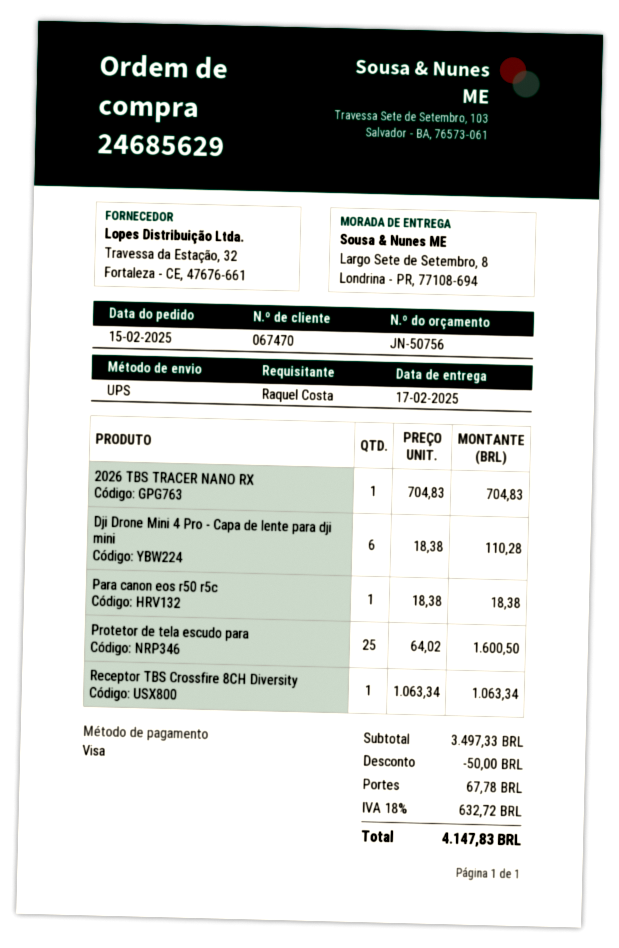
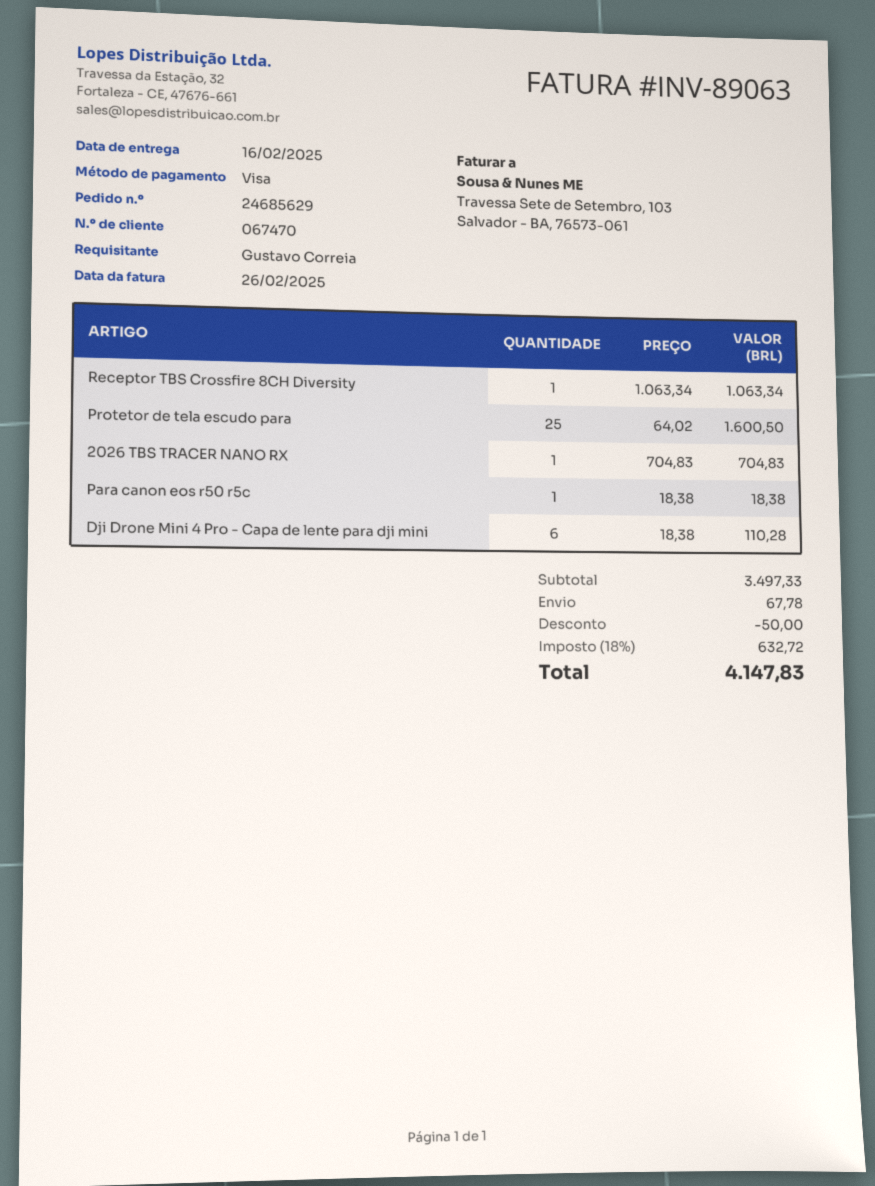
delivery date: 2025-02-17 -> 2025-02-16
ordered by: Raquel Costa -> Gustavo Correia

